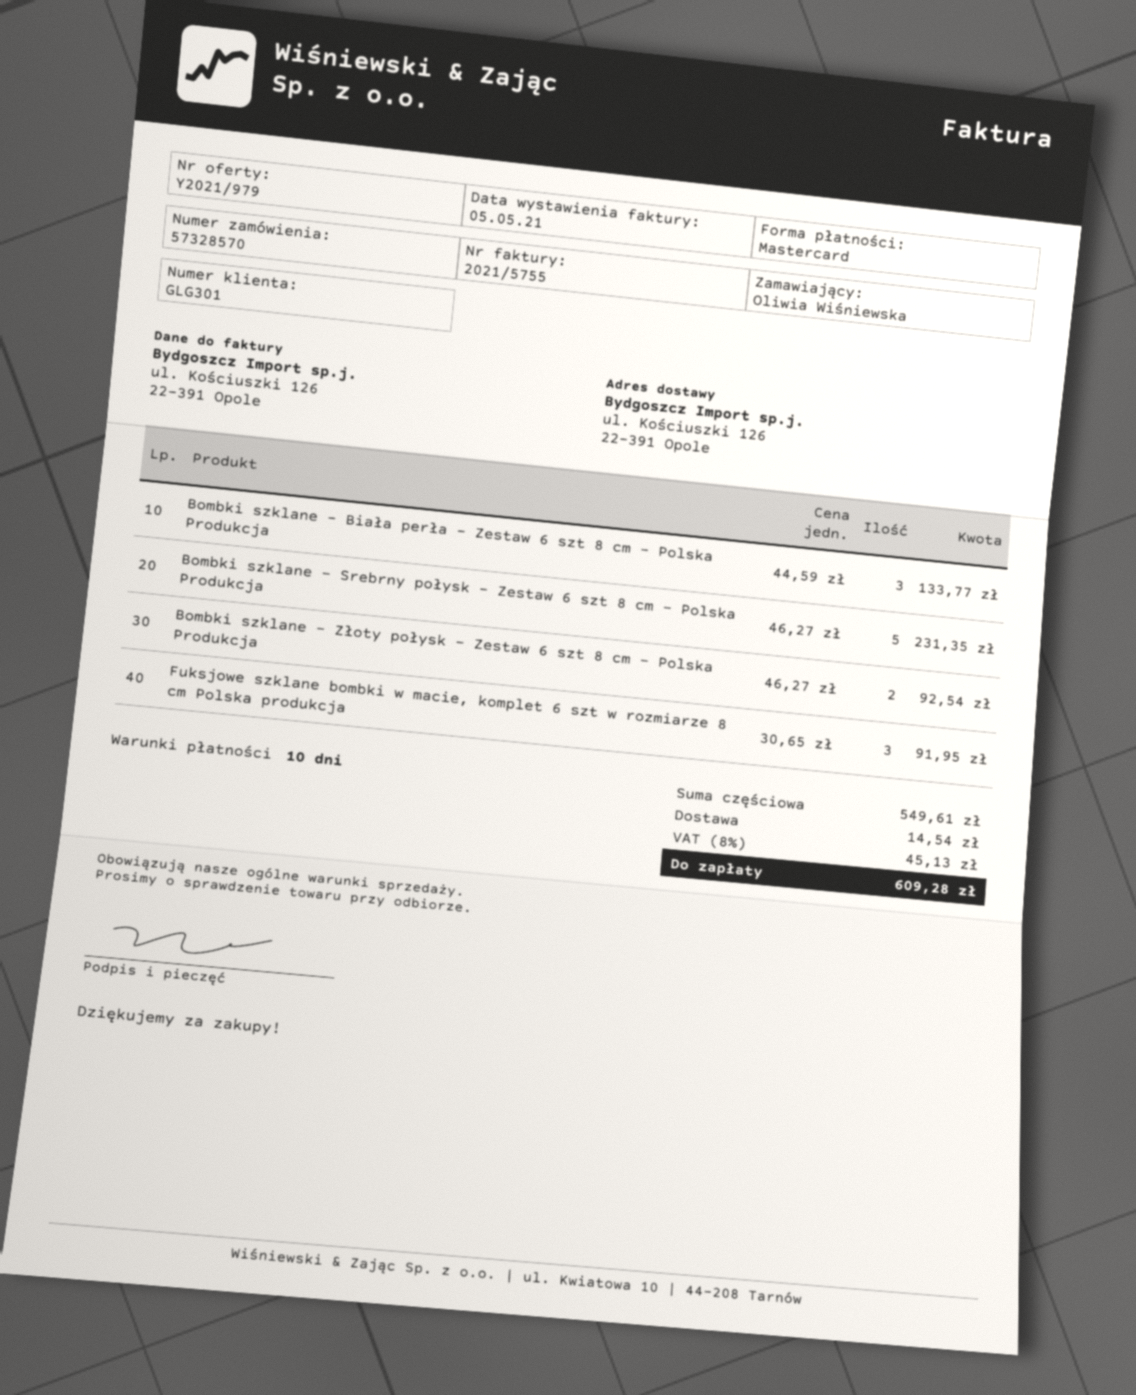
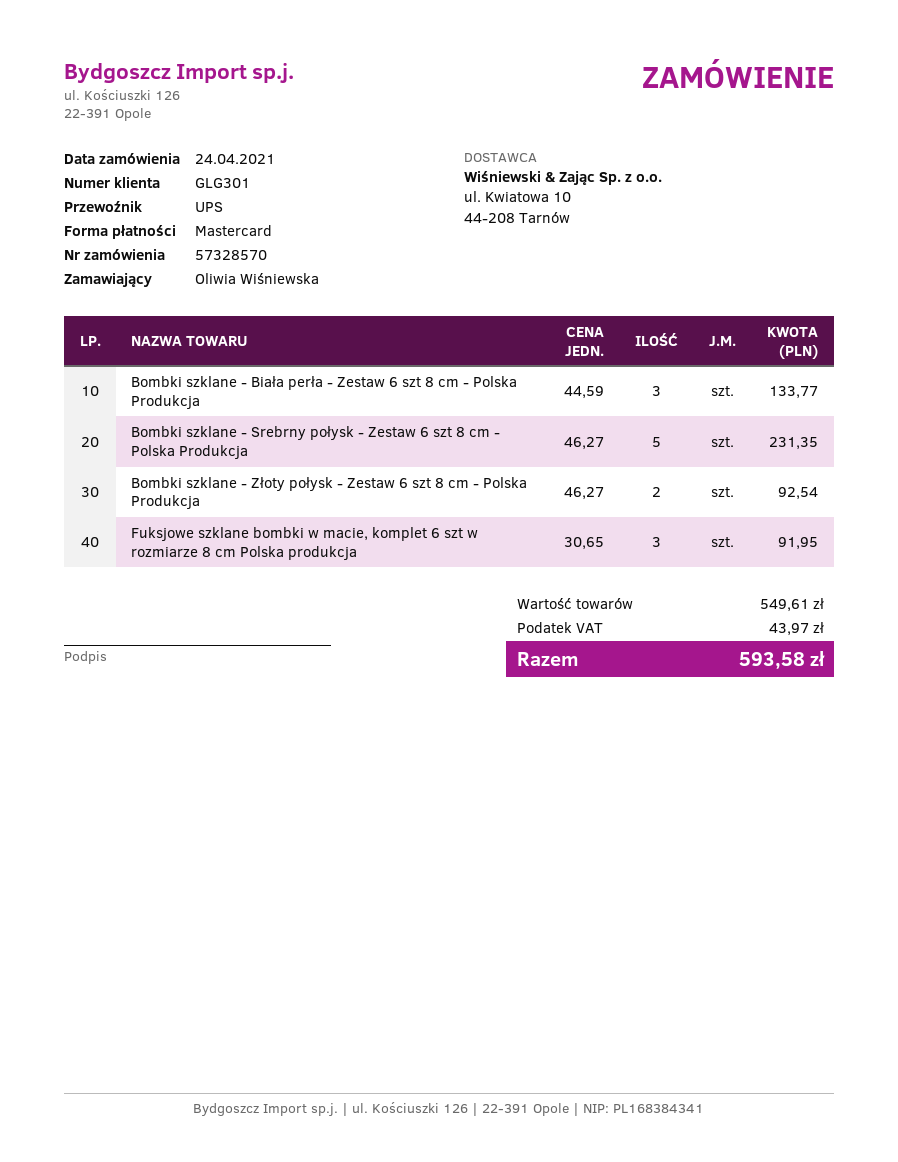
shipping: 14.54 -> none
tax: 45.13 -> 43.97
total: 609.28 -> 593.58

